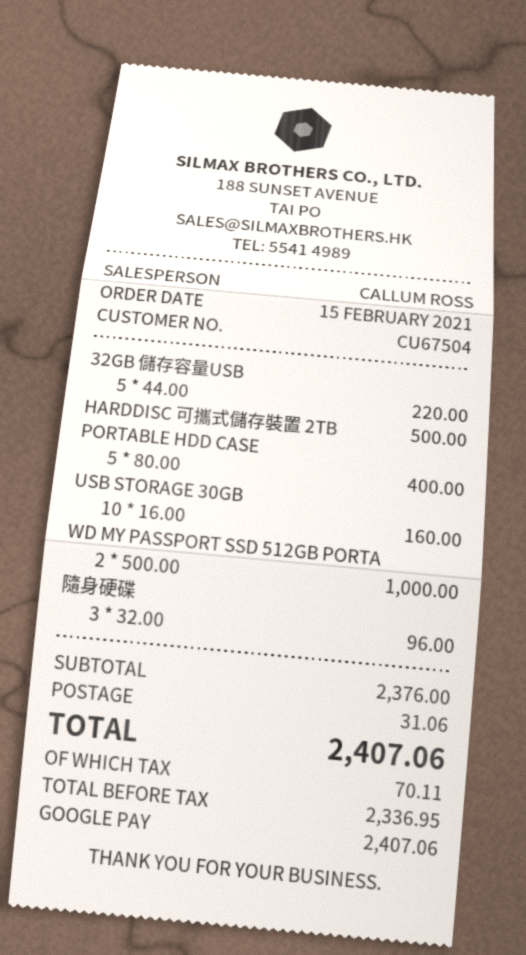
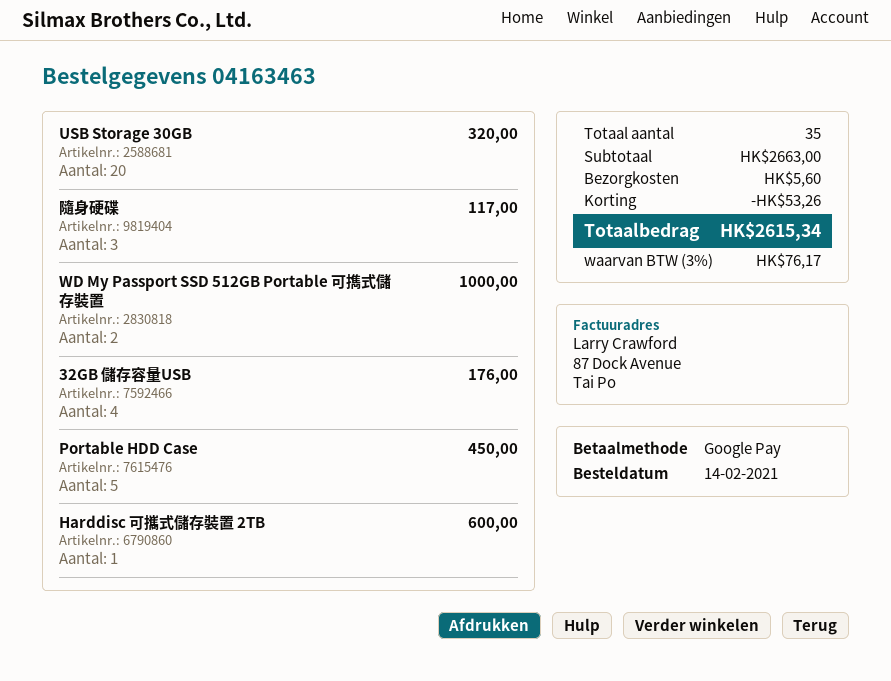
order date: 2021-02-15 -> 2021-02-14
32GB 儲存容量USB: 5 for 220.00 -> 4 for 176.00
HARDDISC 可攜式儲存裝置 2TB: 1 for 500.00 -> 1 for 600.00
PORTABLE HDD CASE: 5 for 400.00 -> 5 for 450.00
USB STORAGE 30GB: 10 for 160.00 -> 20 for 320.00
隨身硬碟: 3 for 96.00 -> 3 for 117.00
subtotal: 2376.00 -> 2663.00
discount: none -> 53.26
shipping: 31.06 -> 5.60
tax: 70.11 -> 76.17
total: 2407.06 -> 2615.34

